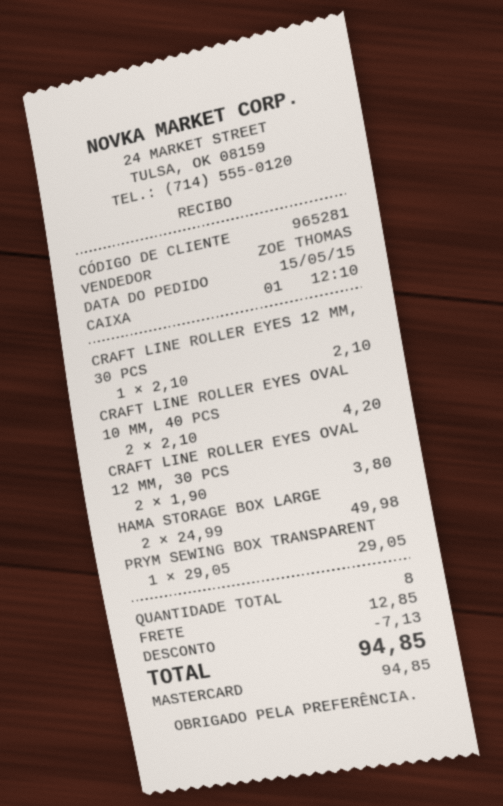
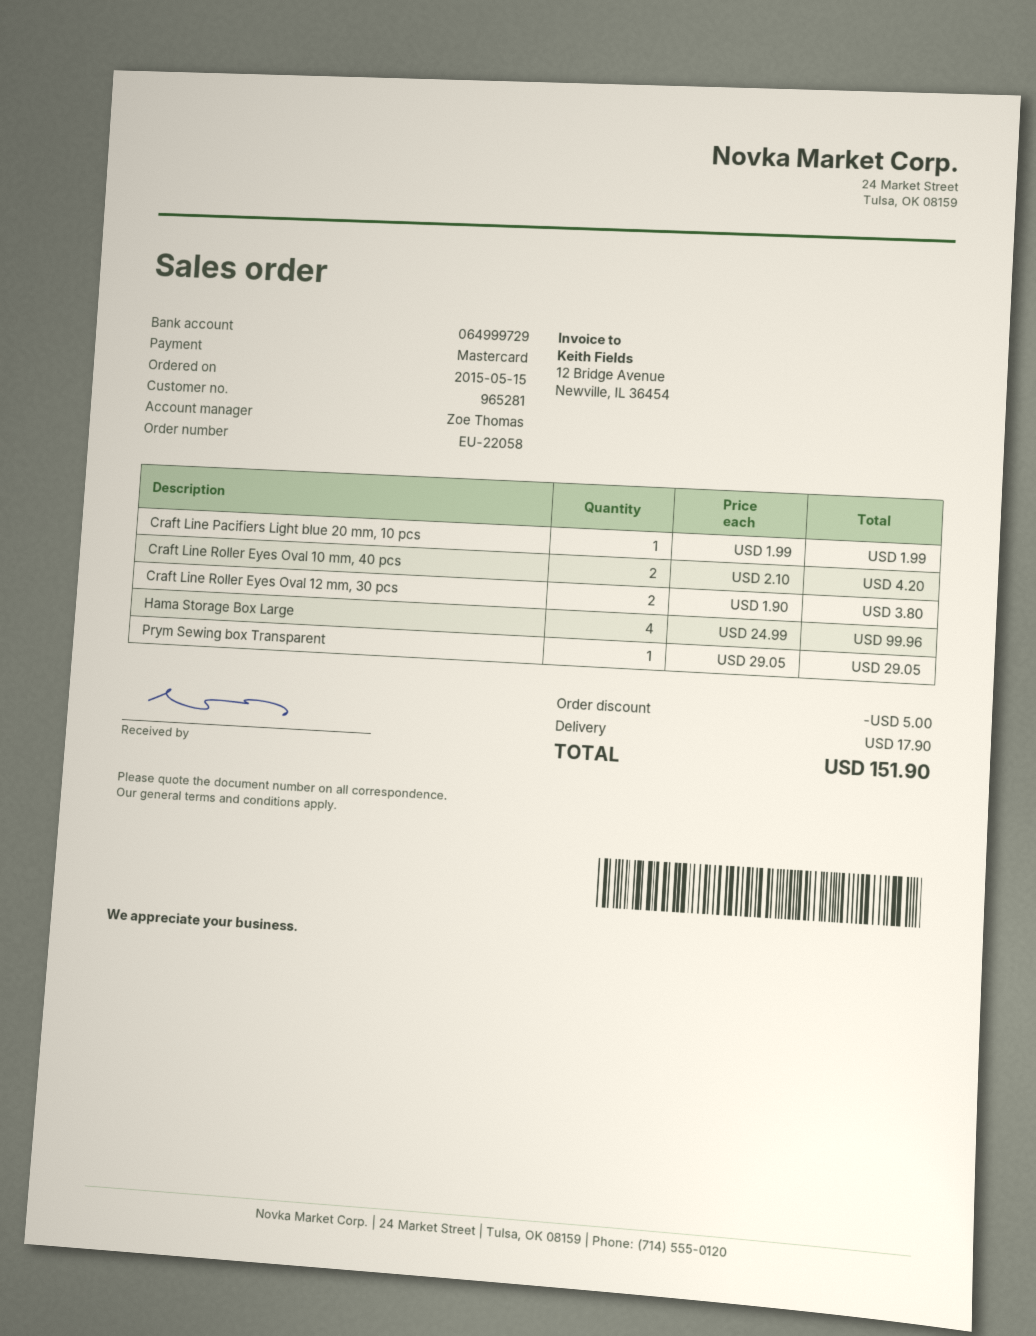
CRAFT LINE ROLLER EYES 12 MM, 30 PCS: 1 x 2.10 = 2.10 -> none
HAMA STORAGE BOX LARGE: 2 x 24.99 = 49.98 -> 4 x 24.99 = 99.96
Craft Line Pacifiers Light blue 20 mm, 10 pcs: none -> 1 x 1.99 = 1.99
discount: 7.13 -> 5.00
shipping: 12.85 -> 17.90
total: 94.85 -> 151.90

